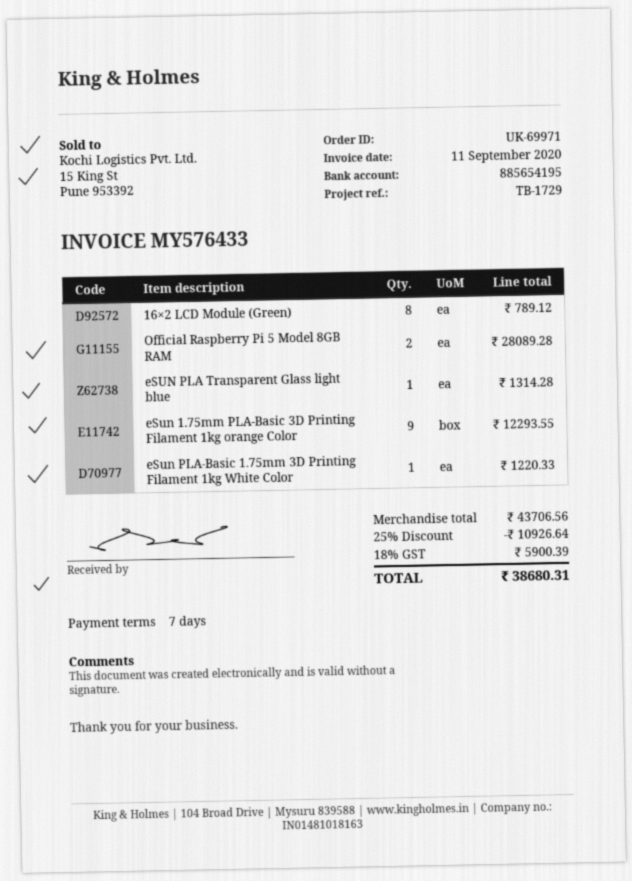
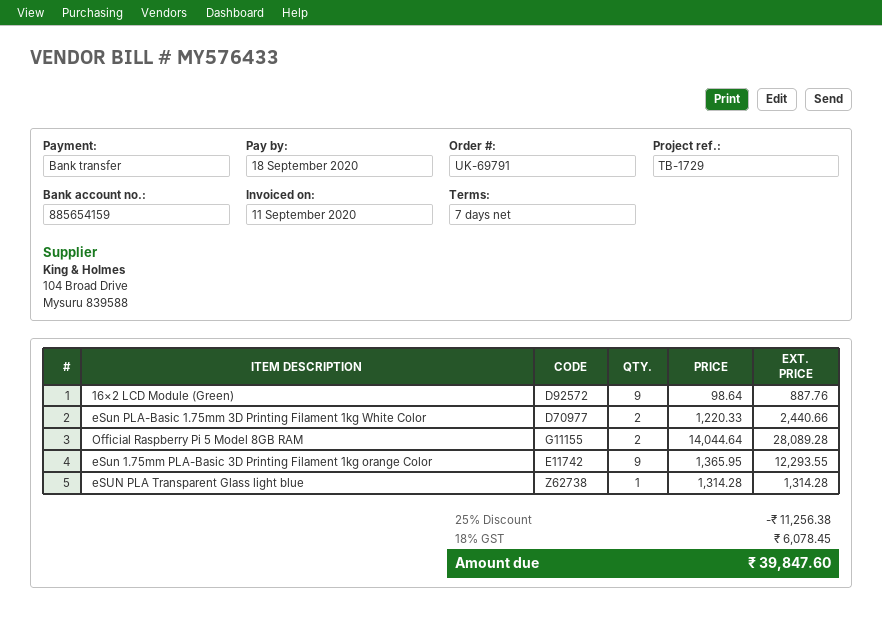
order number: UK-69971 -> UK-69791
bank account: 885654195 -> 885654159
16×2 LCD Module (Green): 8 for 789.12 -> 9 for 887.76
eSun PLA-Basic 1.75mm 3D Printing Filament 1kg White Color: 1 for 1220.33 -> 2 for 2440.66
discount: 25% = 10926.64 -> 25% = 11256.38
tax: 18% = 5900.39 -> 18% = 6078.45
total: 38680.31 -> 39847.60

